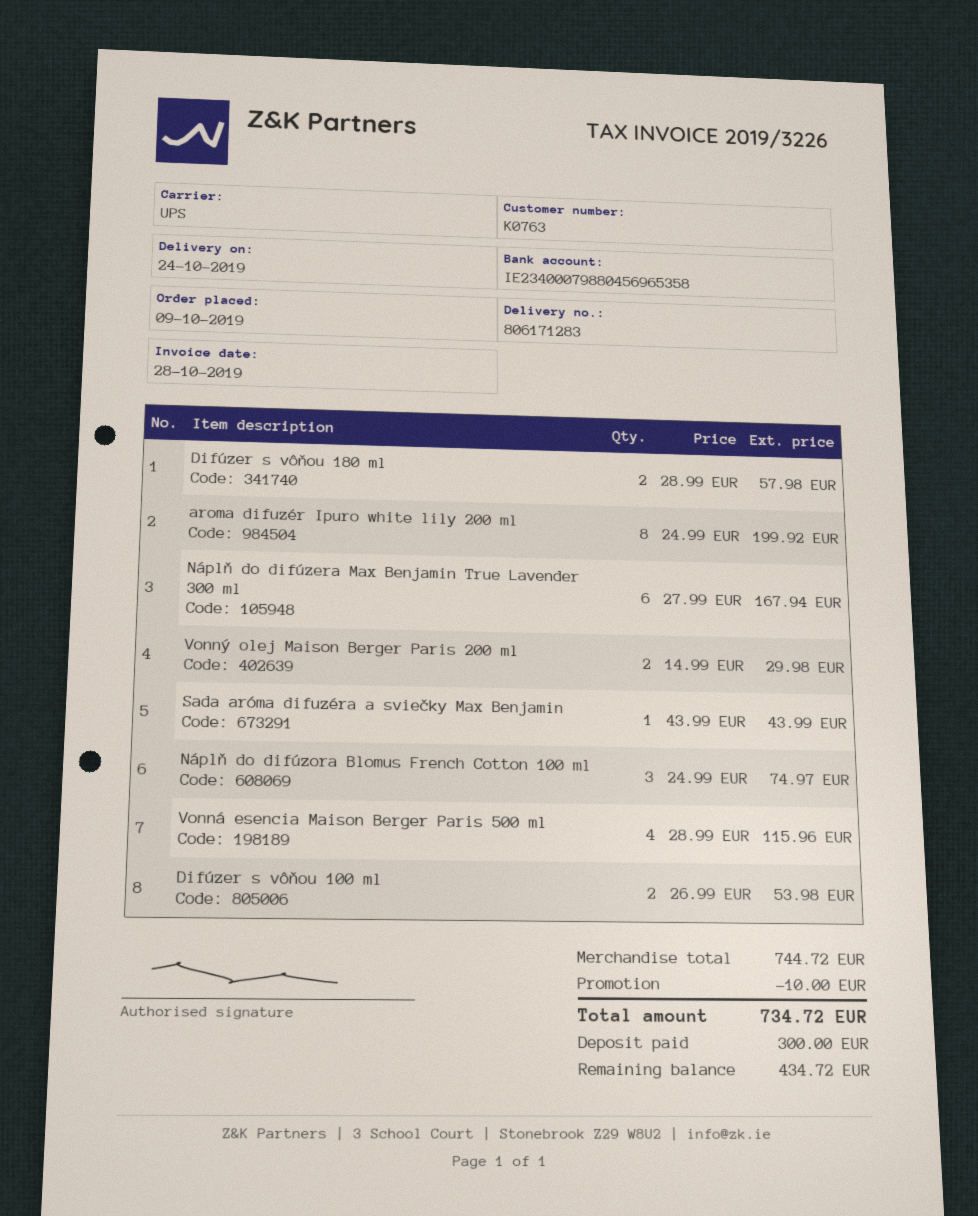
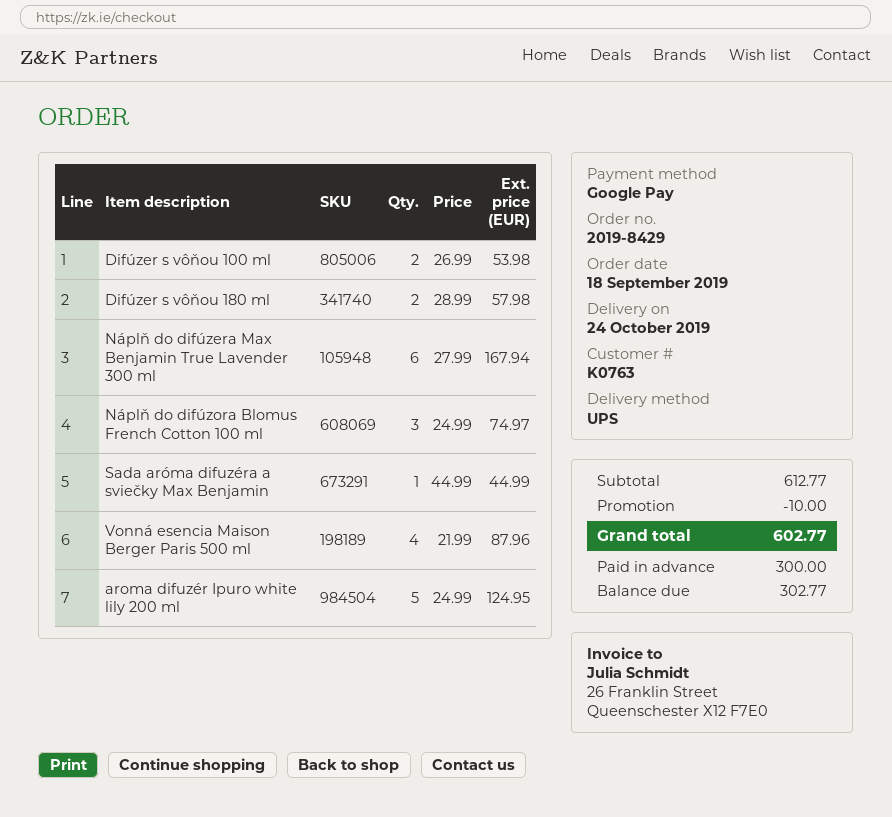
order date: 2019-10-09 -> 2019-09-18
aroma difuzér Ipuro white lily 200 ml: 8 x 24.99 = 199.92 -> 5 x 24.99 = 124.95
Vonný olej Maison Berger Paris 200 ml: 2 x 14.99 = 29.98 -> none
Sada aróma difuzéra a sviečky Max Benjamin: 1 x 43.99 = 43.99 -> 1 x 44.99 = 44.99
Vonná esencia Maison Berger Paris 500 ml: 4 x 28.99 = 115.96 -> 4 x 21.99 = 87.96
subtotal: 744.72 -> 612.77
total: 734.72 -> 602.77
balance: 434.72 -> 302.77

